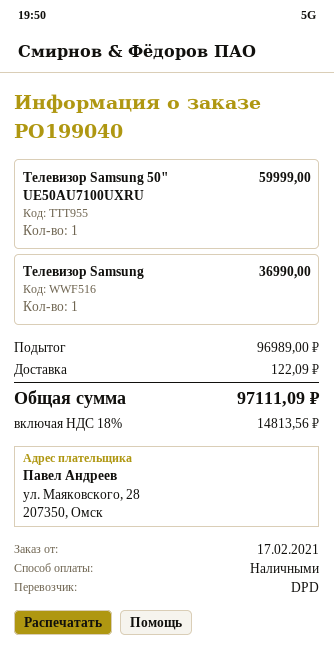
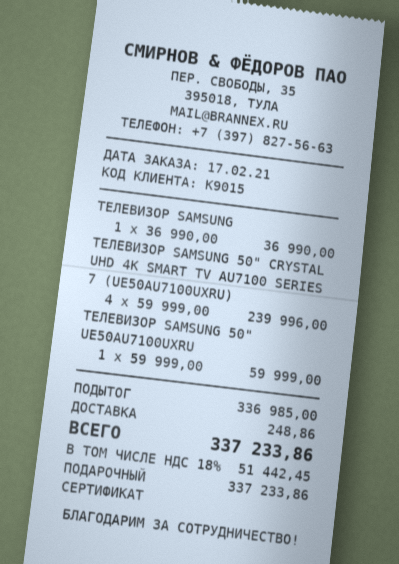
payment method: cash -> gift card
ТЕЛЕВИЗОР SAMSUNG 50" CRYSTAL UHD 4K SMART TV AU7100 SERIES 7 (UE50AU7100UXRU): none -> 4 for 239996.00
subtotal: 96989.00 -> 336985.00
shipping: 122.09 -> 248.86
tax: 18% = 14813.56 -> 18% = 51442.45
total: 97111.09 -> 337233.86

